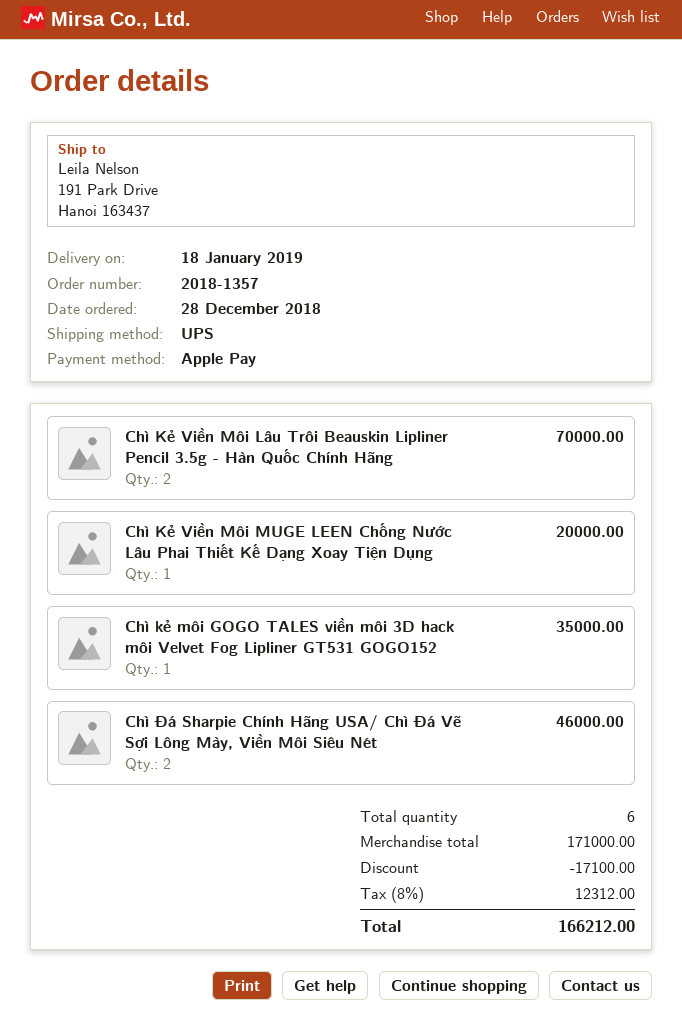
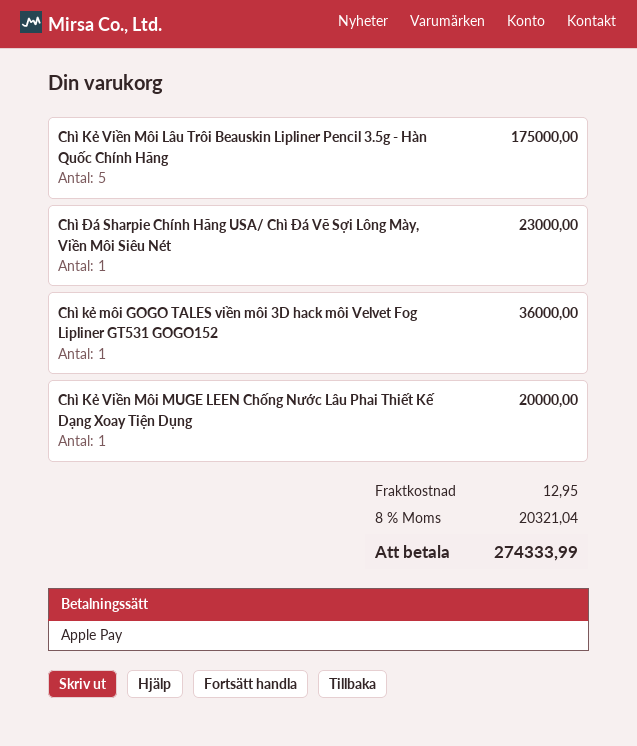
Chì Kẻ Viền Môi Lâu Trôi Beauskin Lipliner Pencil 3.5g - Hàn Quốc Chính Hãng: 2 for 70000.00 -> 5 for 175000.00
Chì kẻ môi GOGO TALES viền môi 3D hack môi Velvet Fog Lipliner GT531 GOGO152: 1 for 35000.00 -> 1 for 36000.00
Chì Đá Sharpie Chính Hãng USA/ Chì Đá Vẽ Sợi Lông Mày, Viền Môi Siêu Nét: 2 for 46000.00 -> 1 for 23000.00
discount: 17100.00 -> none
shipping: none -> 12.95
tax: 8% = 12312.00 -> 8% = 20321.04
total: 166212.00 -> 274333.99

